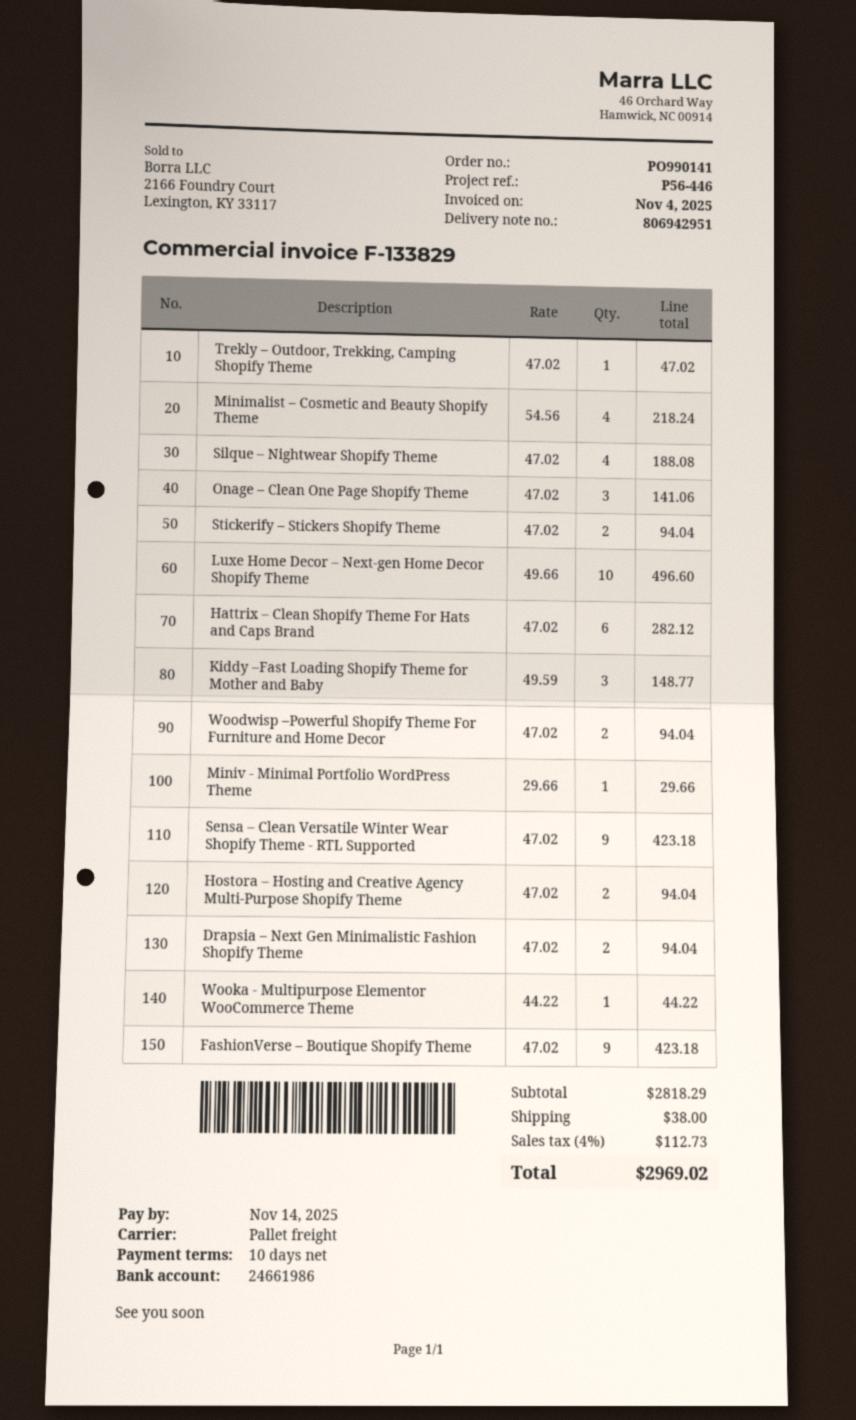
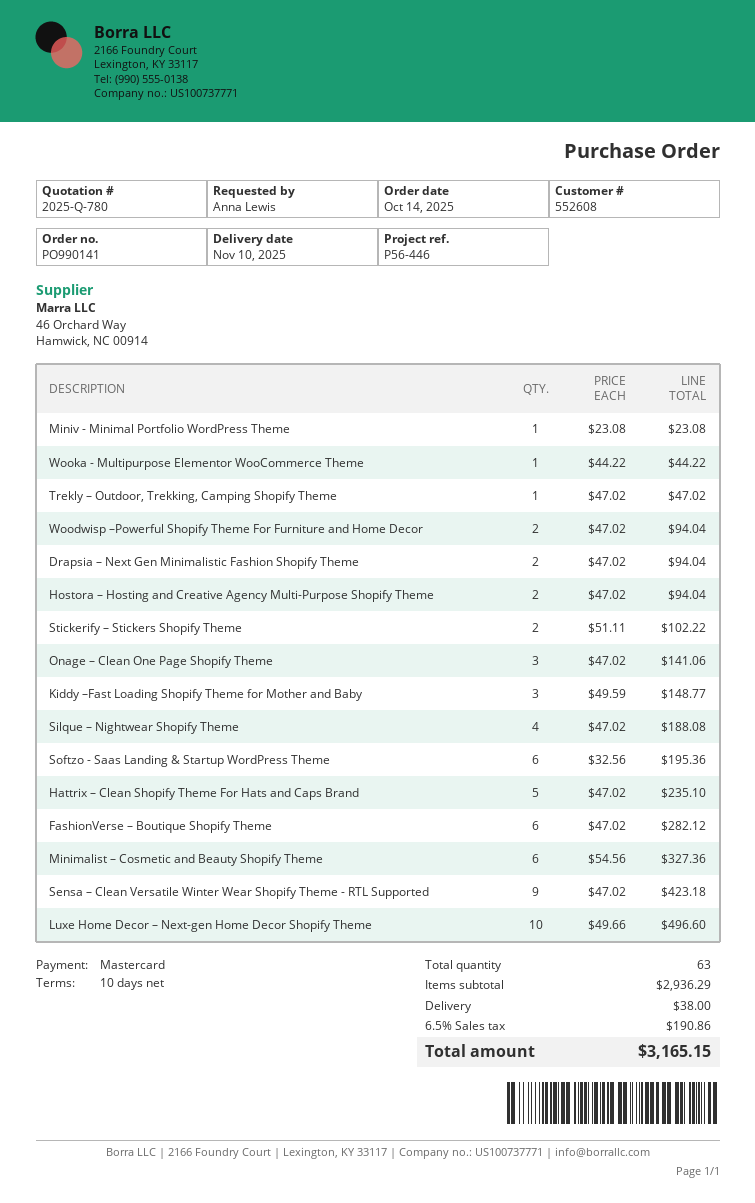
Minimalist – Cosmetic and Beauty Shopify Theme: 4 x 54.56 = 218.24 -> 6 x 54.56 = 327.36
Stickerify – Stickers Shopify Theme: 2 x 47.02 = 94.04 -> 2 x 51.11 = 102.22
Hattrix – Clean Shopify Theme For Hats and Caps Brand: 6 x 47.02 = 282.12 -> 5 x 47.02 = 235.10
Miniv - Minimal Portfolio WordPress Theme: 1 x 29.66 = 29.66 -> 1 x 23.08 = 23.08
FashionVerse – Boutique Shopify Theme: 9 x 47.02 = 423.18 -> 6 x 47.02 = 282.12
Softzo - Saas Landing & Startup WordPress Theme: none -> 6 x 32.56 = 195.36
subtotal: 2818.29 -> 2936.29
tax: 4% = 112.73 -> 6.5% = 190.86
total: 2969.02 -> 3165.15

